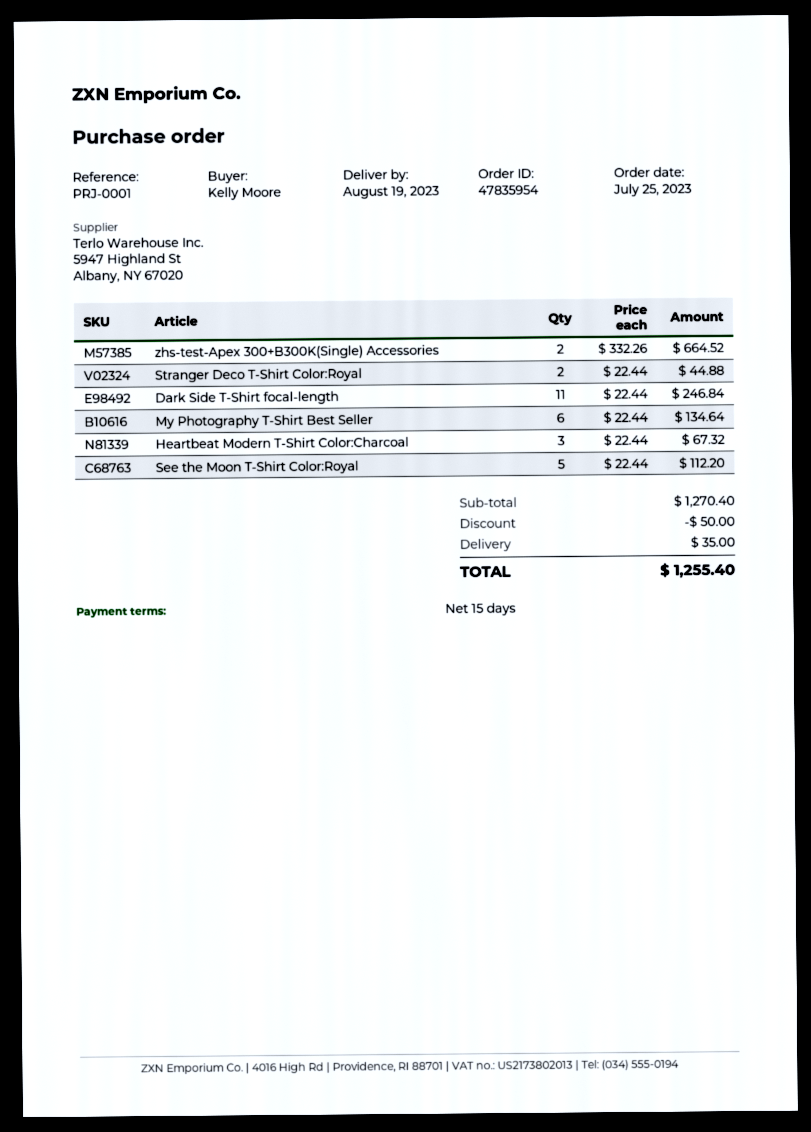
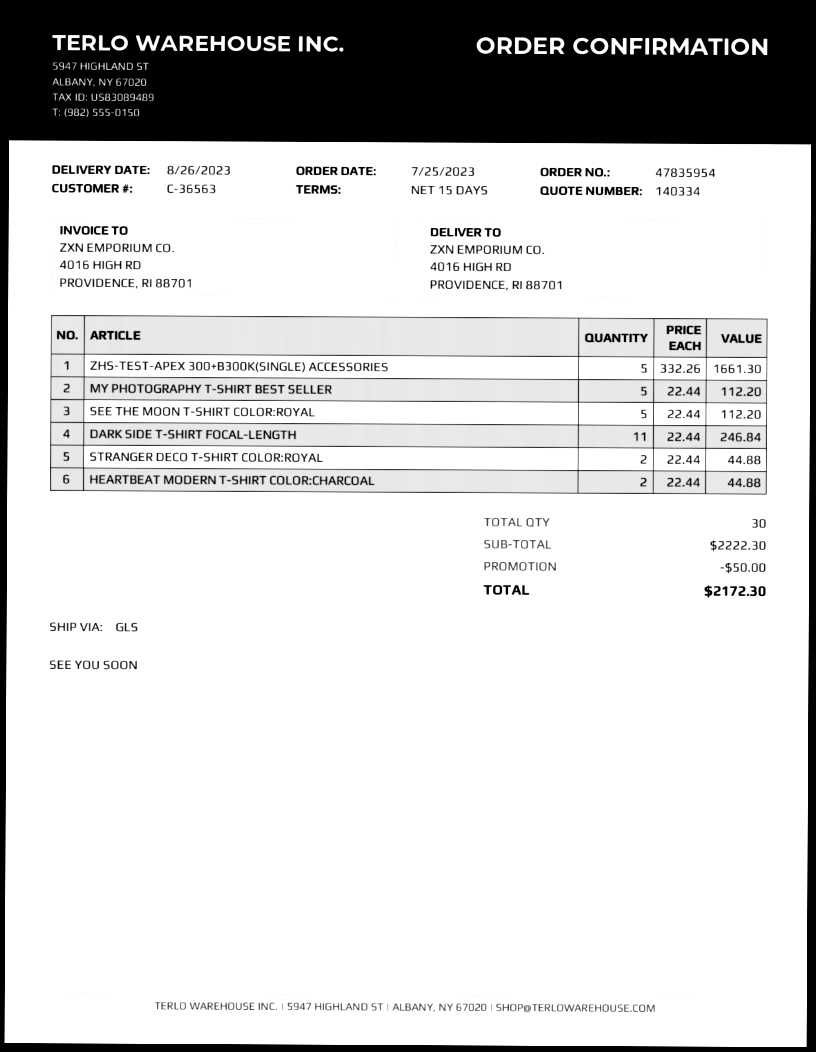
delivery date: 2023-08-19 -> 2023-08-26
zhs-test-Apex 300+B300K(Single) Accessories: 2 x 332.26 = 664.52 -> 5 x 332.26 = 1661.30
My Photography T-Shirt Best Seller: 6 x 22.44 = 134.64 -> 5 x 22.44 = 112.20
Heartbeat Modern T-Shirt Color:Charcoal: 3 x 22.44 = 67.32 -> 2 x 22.44 = 44.88
subtotal: 1270.40 -> 2222.30
shipping: 35.00 -> none
total: 1255.40 -> 2172.30

